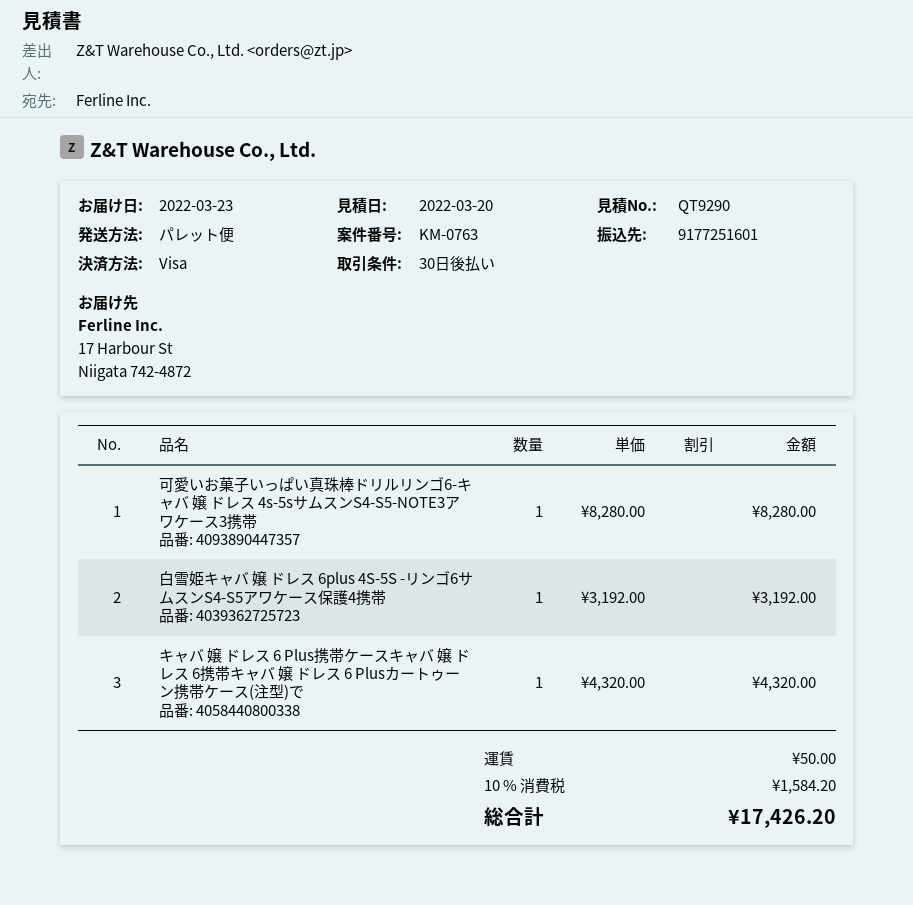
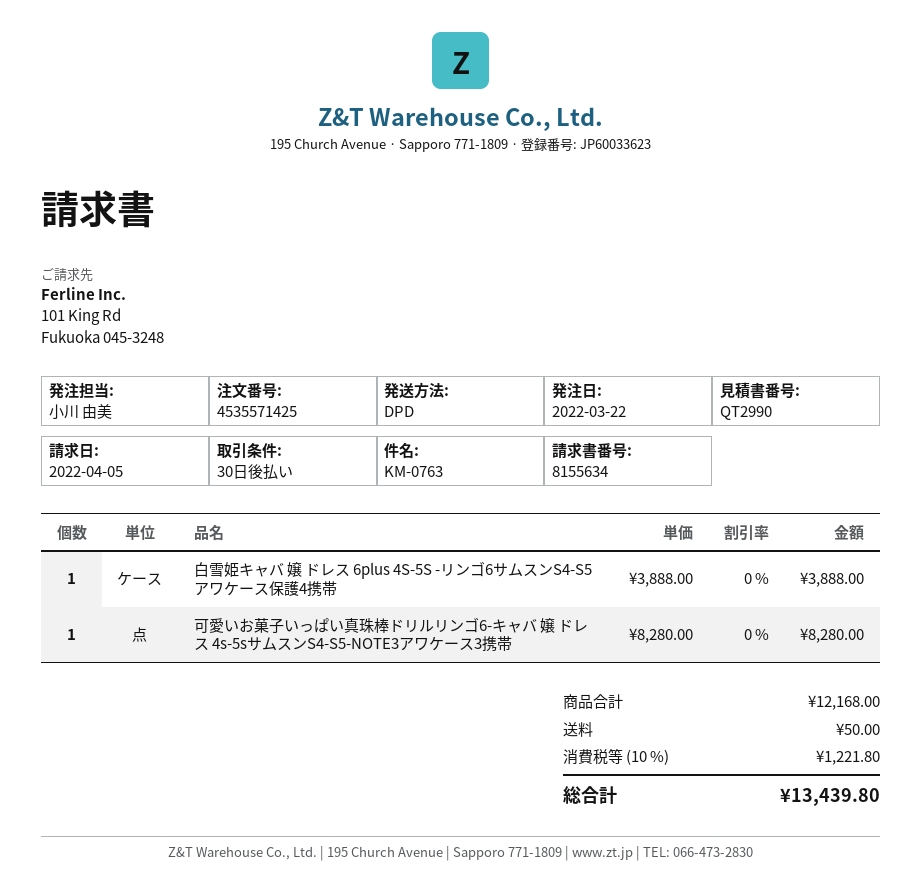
quote number: QT9290 -> QT2990
shipping method: pallet freight -> DPD
白雪姫キャバ 嬢 ドレス 6plus 4S-5S -リンゴ6サムスンS4-S5アワケース保護4携帯: 1 x 3192.00 = 3192.00 -> 1 x 3888.00 = 3888.00
キャバ 嬢 ドレス 6 Plus携帯ケースキャバ 嬢 ドレス 6携帯キャバ 嬢 ドレス 6 Plusカートゥーン携帯ケース(注型)で: 1 x 4320.00 = 4320.00 -> none
tax: 10% = 1584.20 -> 10% = 1221.80
total: 17426.20 -> 13439.80

